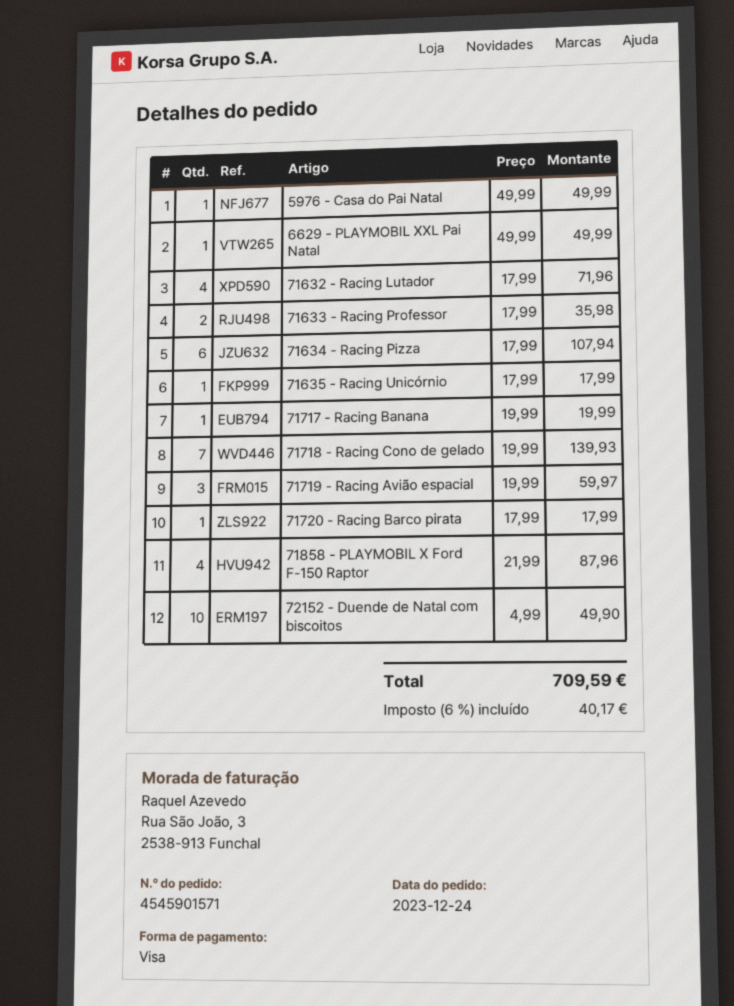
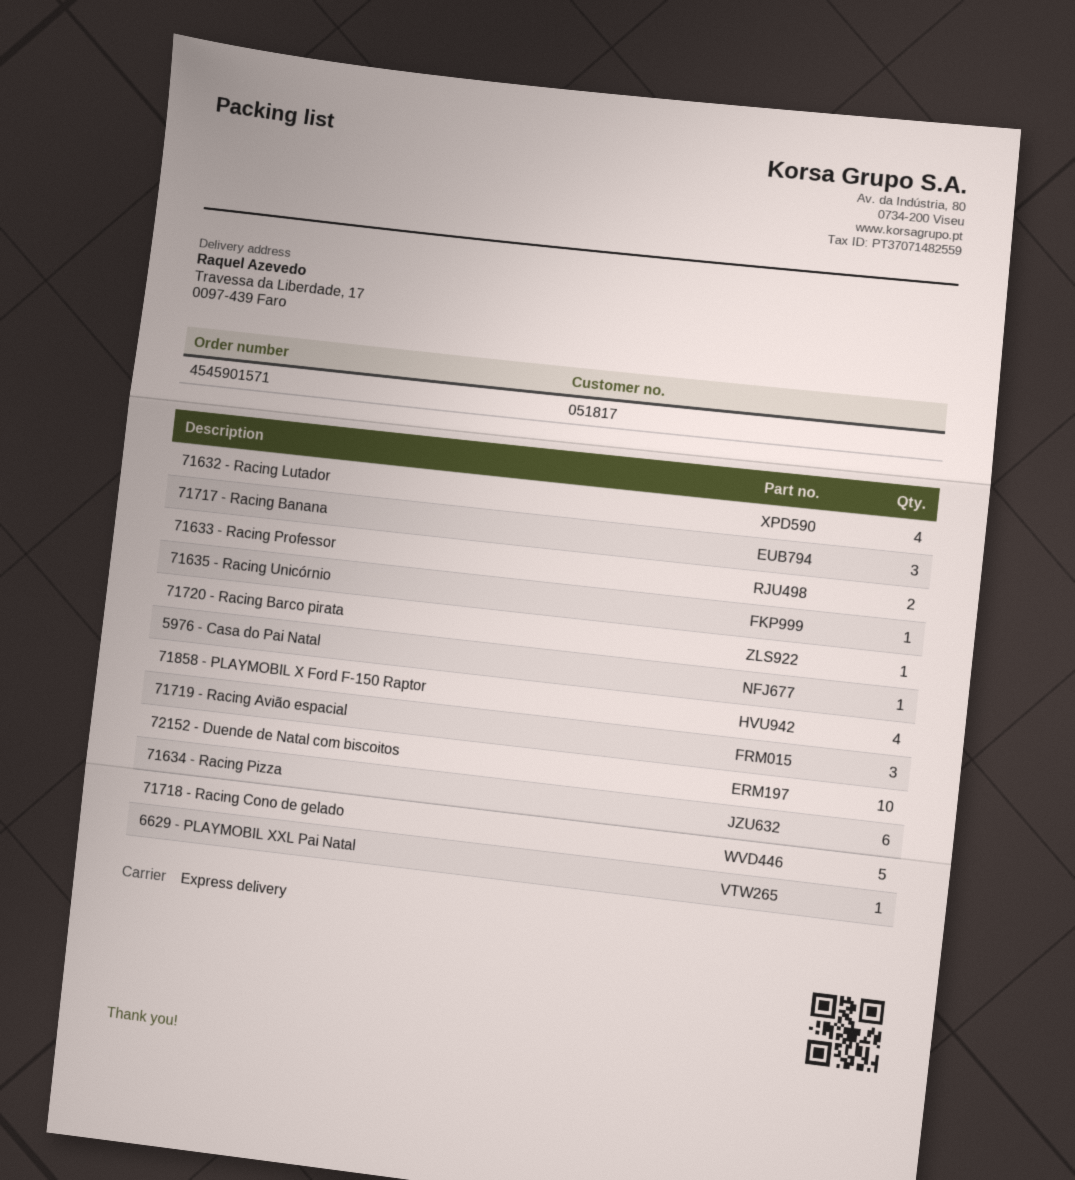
71717 - Racing Banana: 1 -> 3
71718 - Racing Cono de gelado: 7 -> 5

